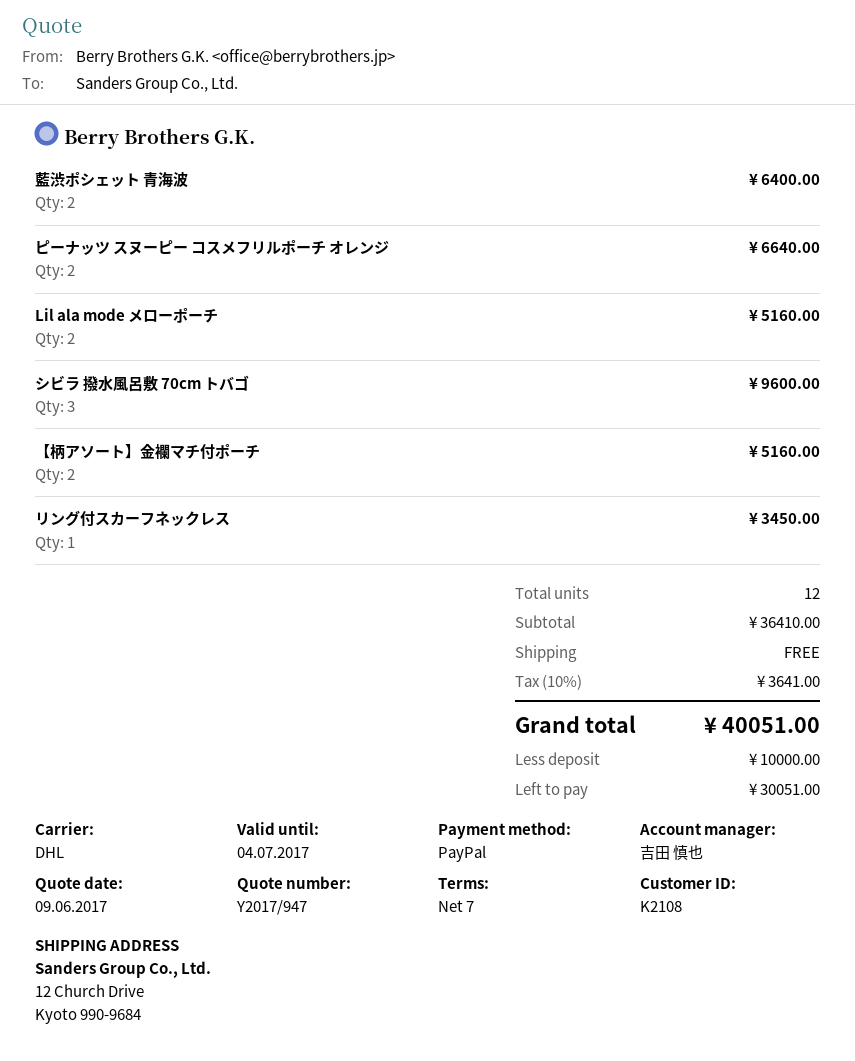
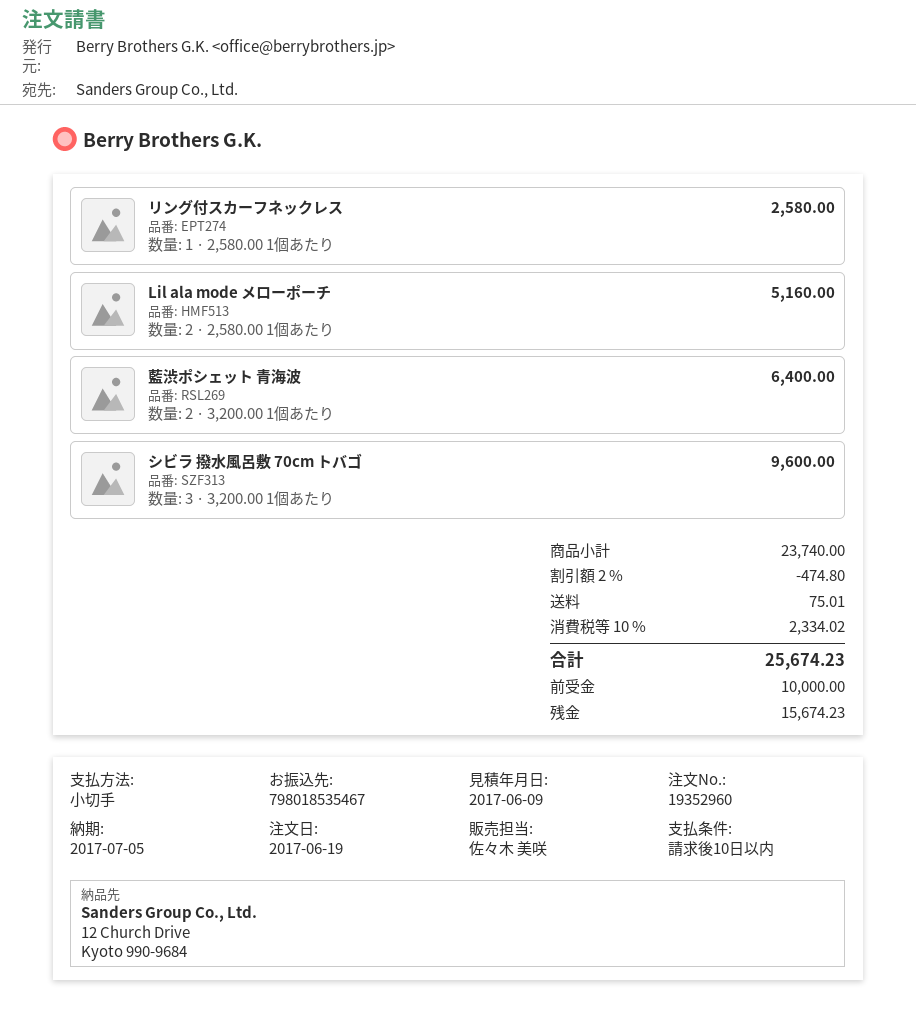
payment terms: 7 days -> 10 days
sales rep: 吉田 慎也 -> 佐々木 美咲
payment method: PayPal -> cheque
ピーナッツ スヌーピー コスメフリルポーチ オレンジ: 2 for 6640.00 -> none
【柄アソート】金襴マチ付ポーチ: 2 for 5160.00 -> none
リング付スカーフネックレス: 1 for 3450.00 -> 1 for 2580.00
subtotal: 36410.00 -> 23740.00
discount: none -> 2% = 474.80
shipping: 0.00 -> 75.01
tax: 10% = 3641.00 -> 10% = 2334.02
total: 40051.00 -> 25674.23
balance: 30051.00 -> 15674.23

